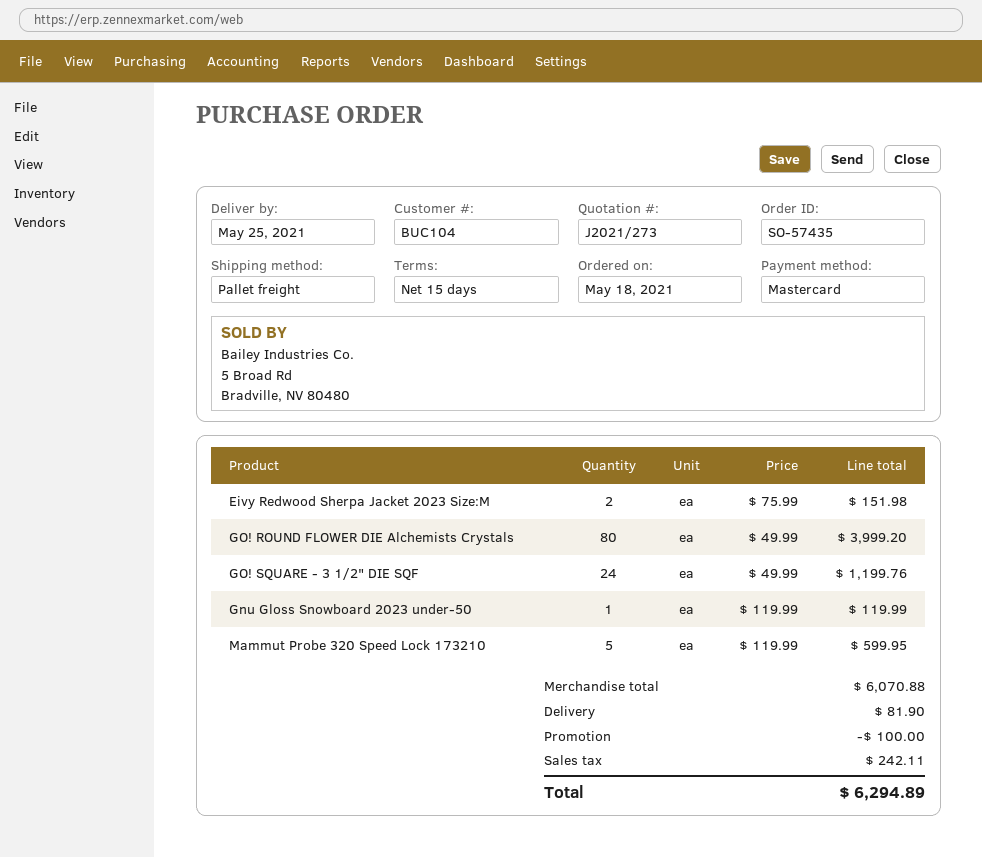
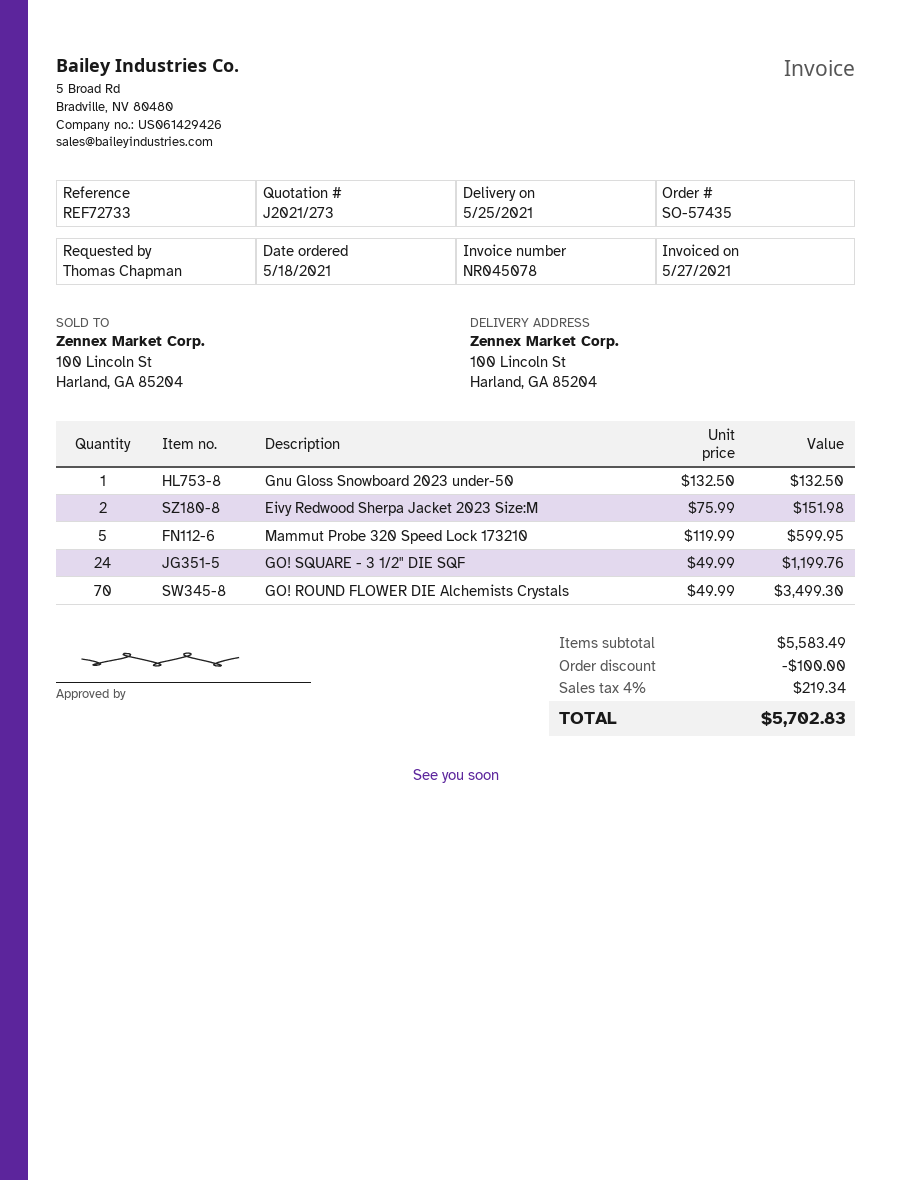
GO! ROUND FLOWER DIE Alchemists Crystals: 80 x 49.99 = 3999.20 -> 70 x 49.99 = 3499.30
Gnu Gloss Snowboard 2023 under-50: 1 x 119.99 = 119.99 -> 1 x 132.50 = 132.50
subtotal: 6070.88 -> 5583.49
shipping: 81.90 -> none
tax: 242.11 -> 219.34
total: 6294.89 -> 5702.83

